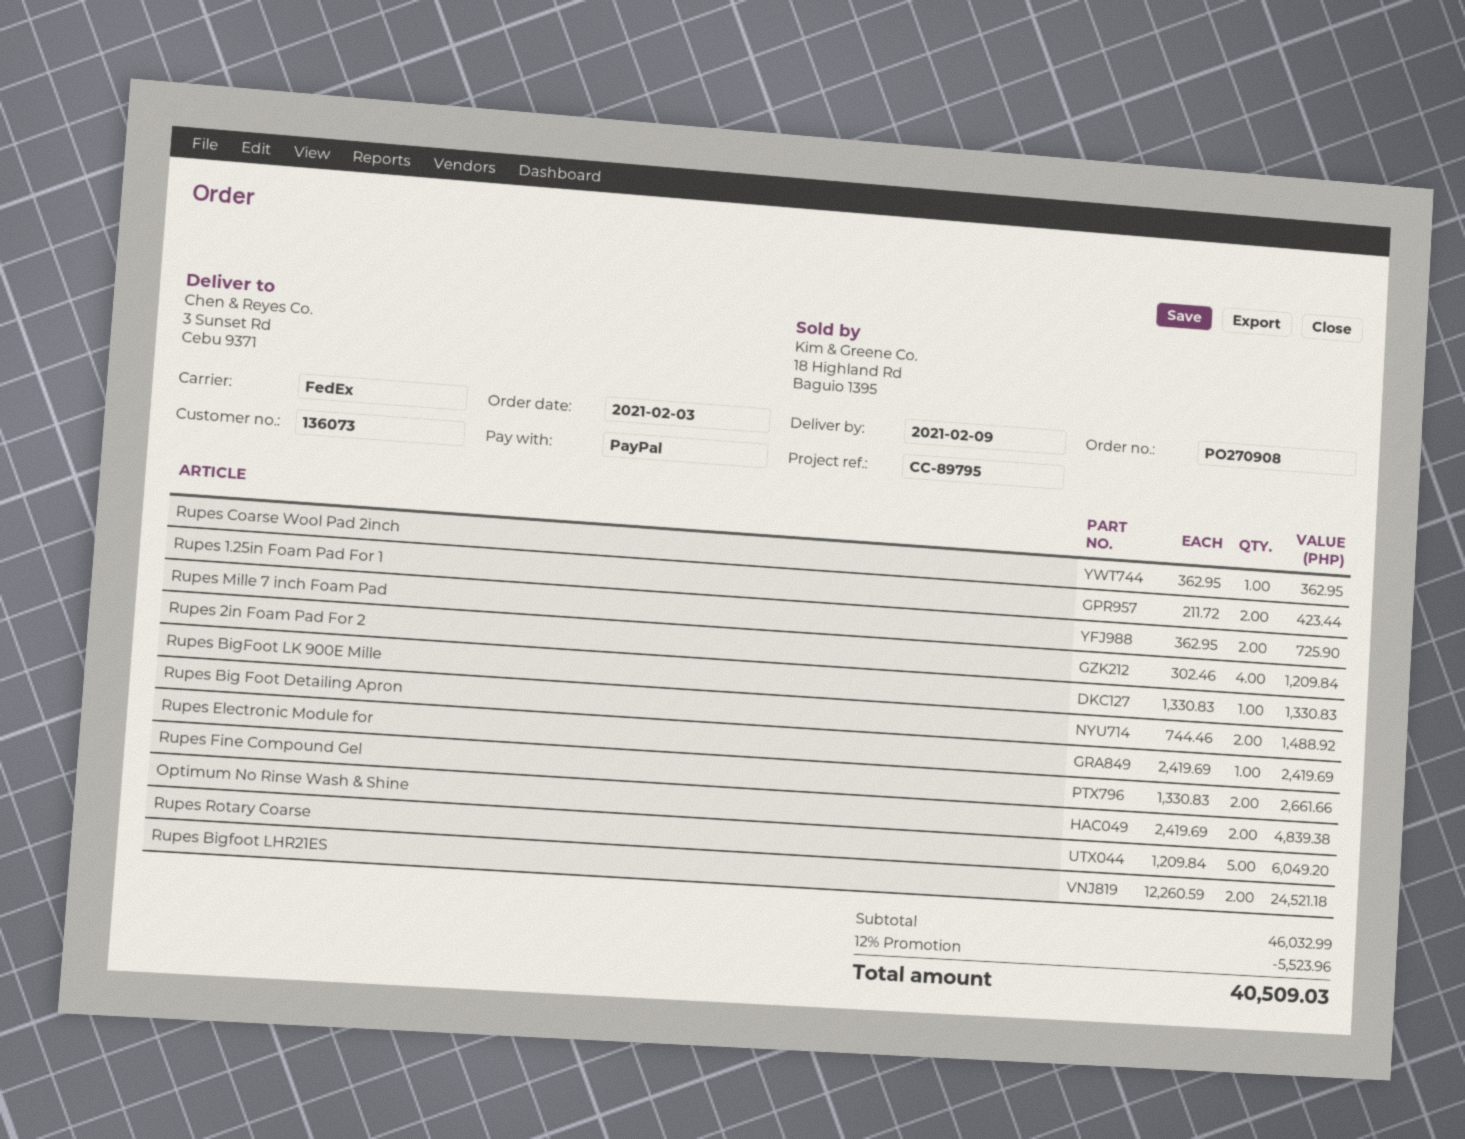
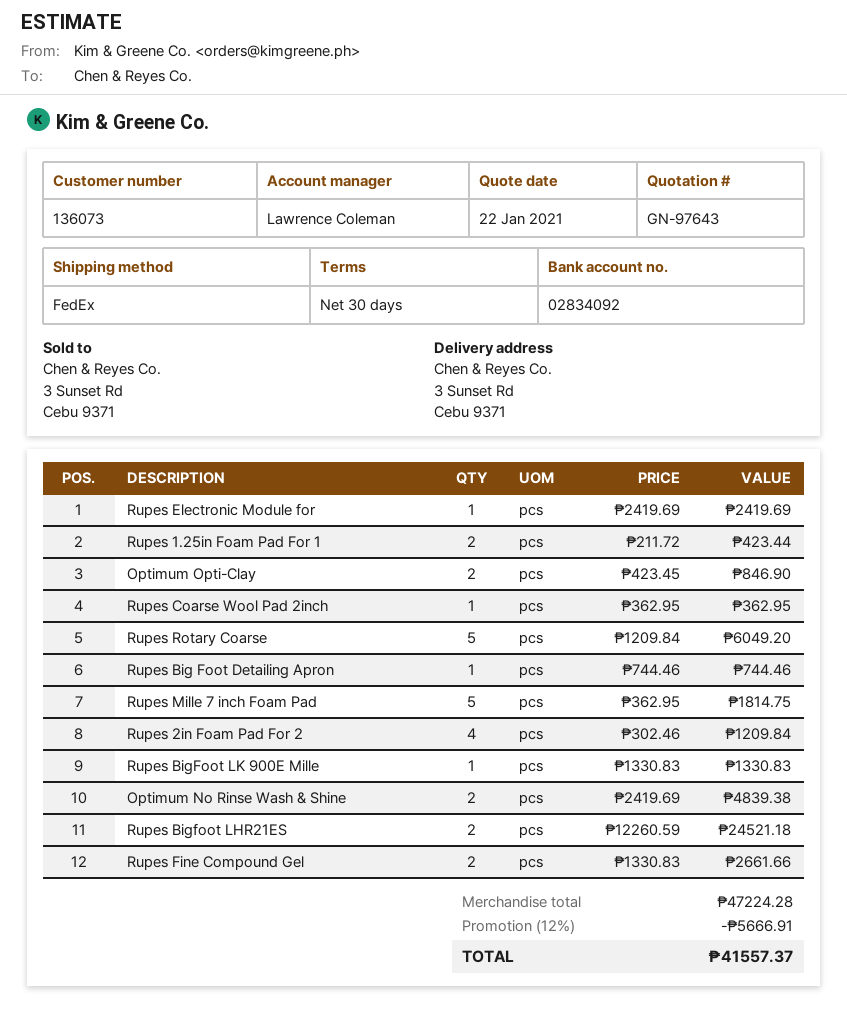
Rupes Mille 7 inch Foam Pad: 2 x 362.95 = 725.90 -> 5 x 362.95 = 1814.75
Rupes Big Foot Detailing Apron: 2 x 744.46 = 1488.92 -> 1 x 744.46 = 744.46
Optimum Opti-Clay: none -> 2 x 423.45 = 846.90
subtotal: 46032.99 -> 47224.28
discount: 12% = 5523.96 -> 12% = 5666.91
total: 40509.03 -> 41557.37

